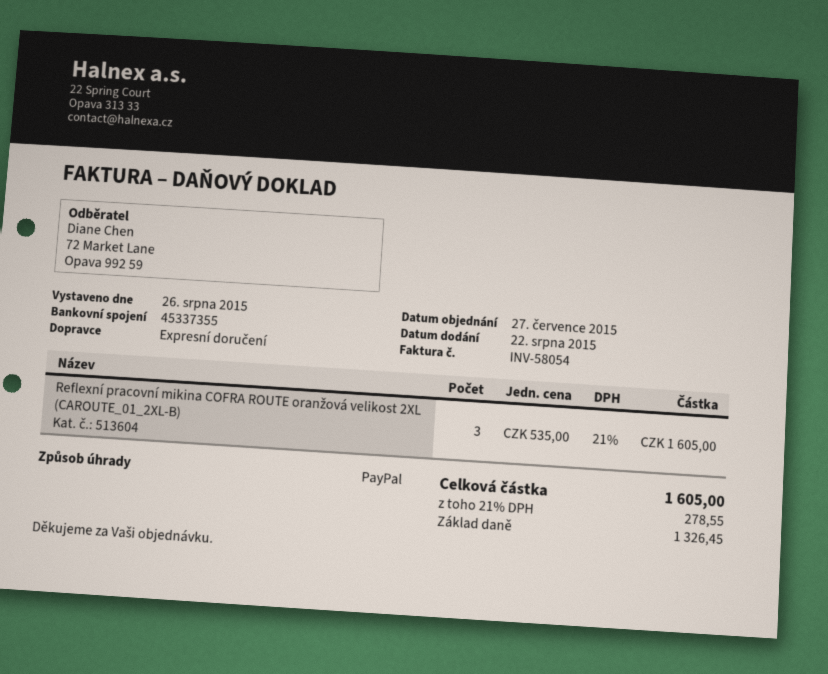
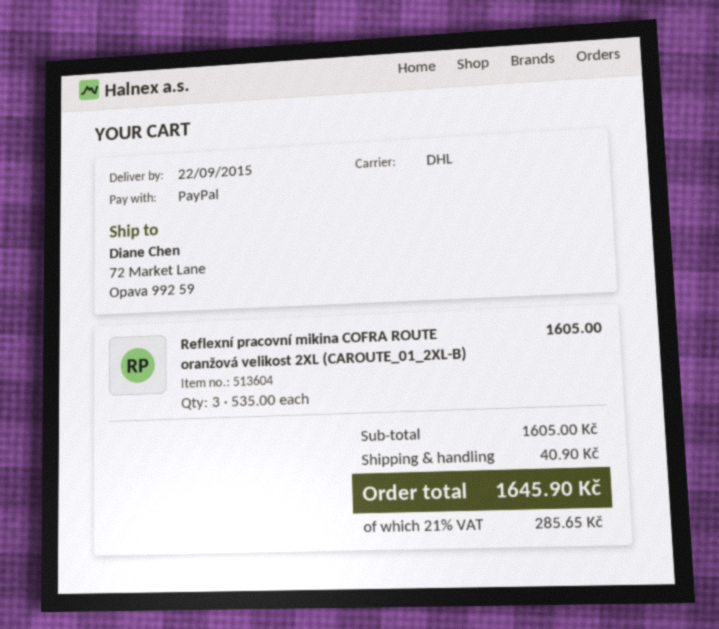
delivery date: 2015-08-22 -> 2015-09-22
shipping method: express -> DHL
shipping: none -> 40.90
tax: 21% = 278.55 -> 21% = 285.65
total: 1605.00 -> 1645.90

